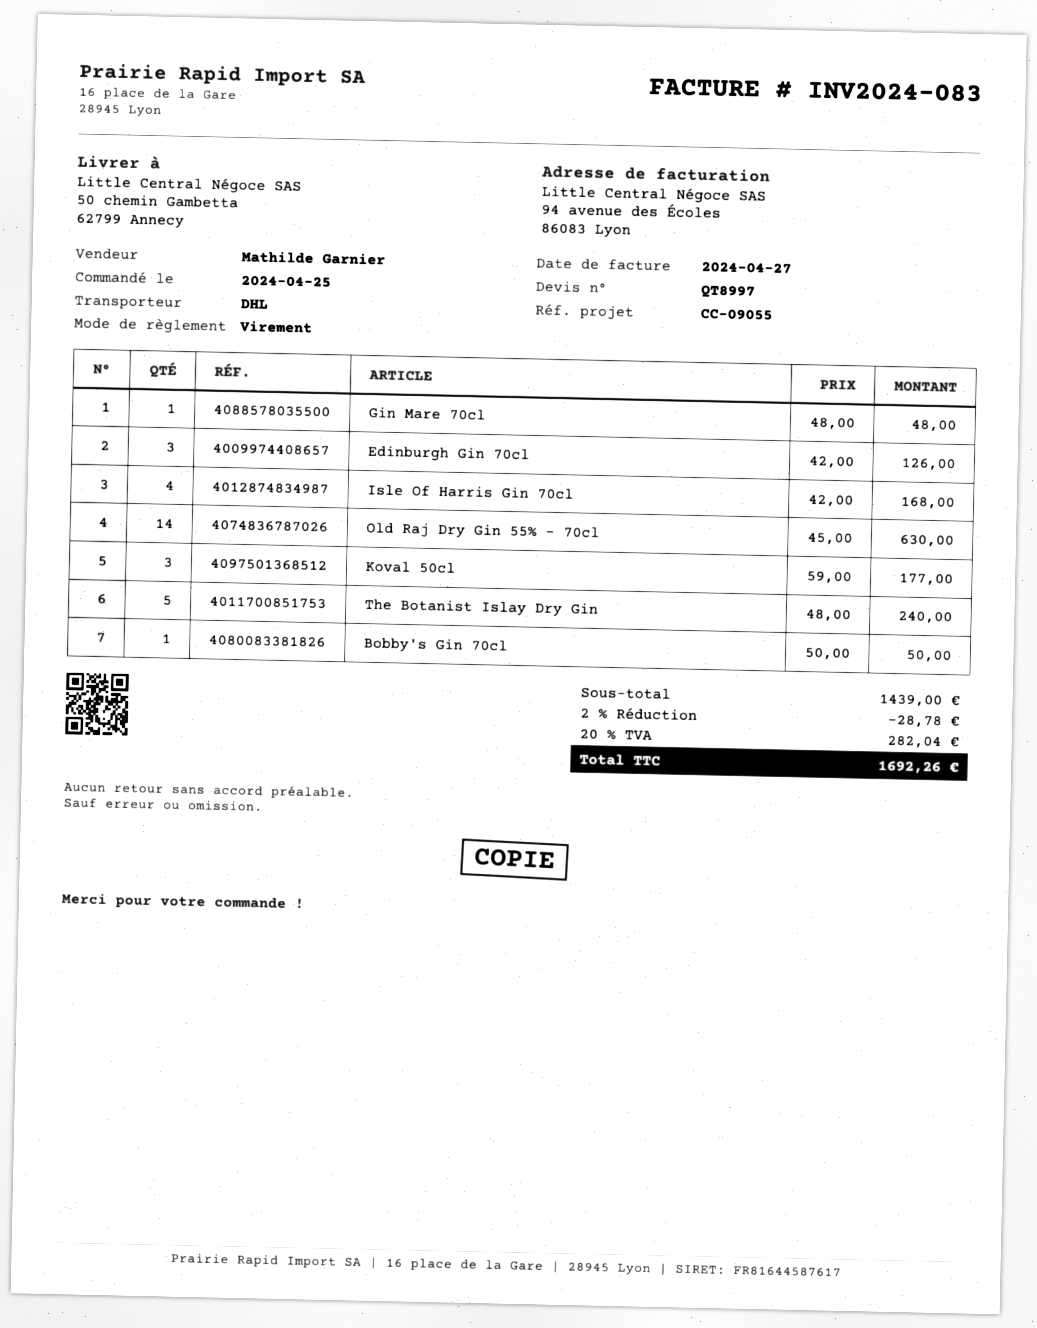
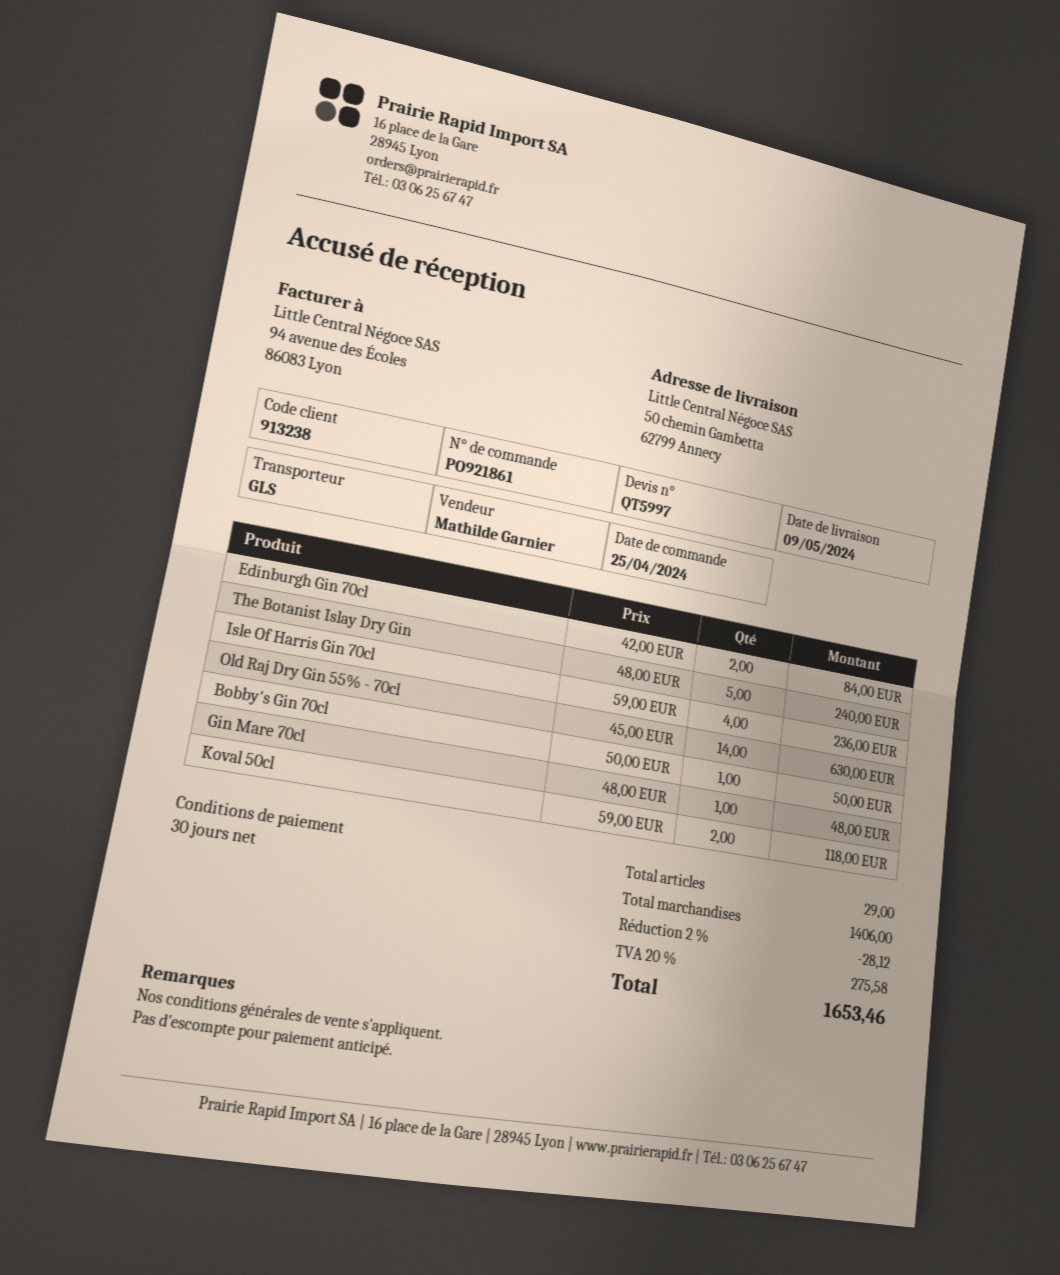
quote number: QT8997 -> QT5997
shipping method: DHL -> GLS
Edinburgh Gin 70cl: 3 x 42.00 = 126.00 -> 2 x 42.00 = 84.00
Isle Of Harris Gin 70cl: 4 x 42.00 = 168.00 -> 4 x 59.00 = 236.00
Koval 50cl: 3 x 59.00 = 177.00 -> 2 x 59.00 = 118.00
subtotal: 1439.00 -> 1406.00
discount: 2% = 28.78 -> 2% = 28.12
tax: 20% = 282.04 -> 20% = 275.58
total: 1692.26 -> 1653.46

